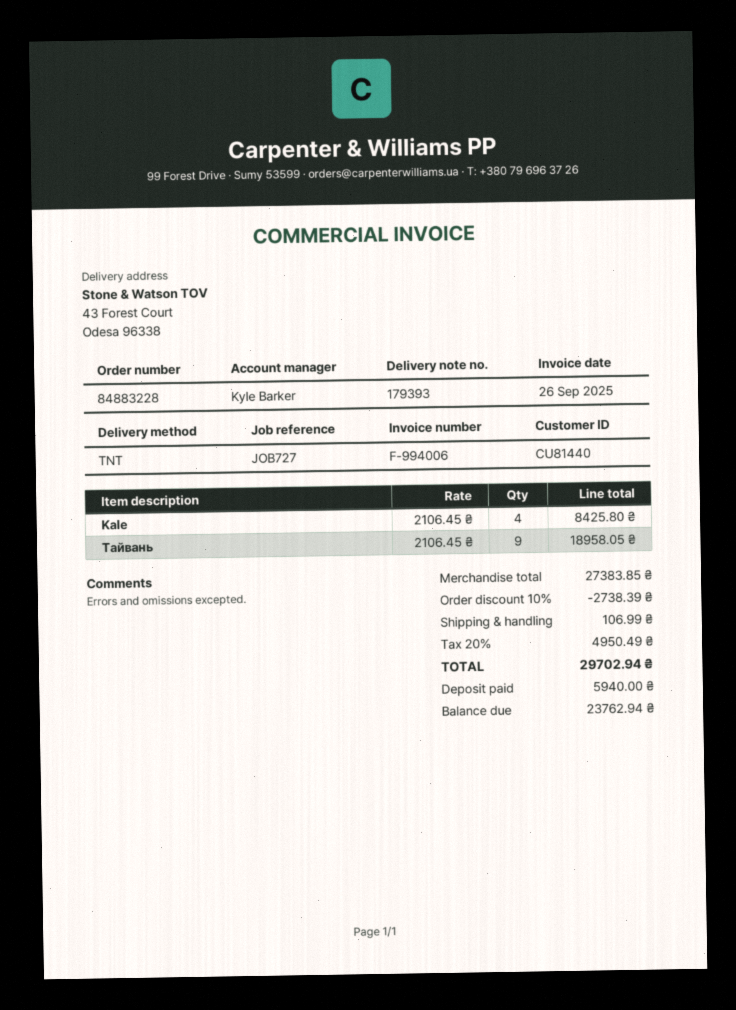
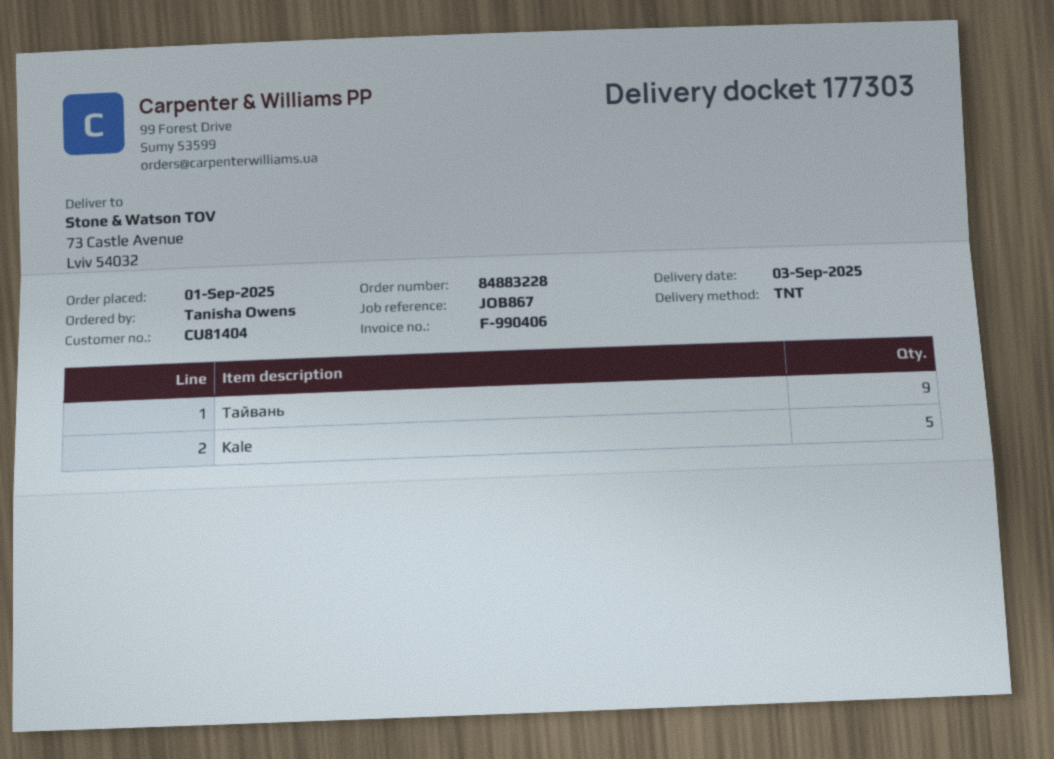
delivery note number: 179393 -> 177303
invoice number: F-994006 -> F-990406
customer number: CU81440 -> CU81404
reference: JOB727 -> JOB867
ship to: 43 Forest Court, Odesa 96338 -> 73 Castle Avenue, Lviv 54032
Kale: 4 -> 5

